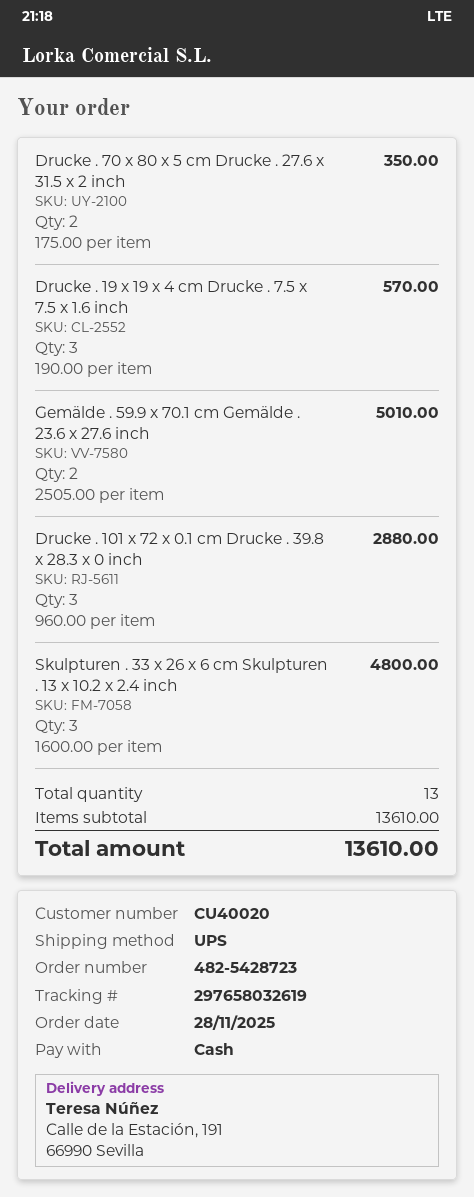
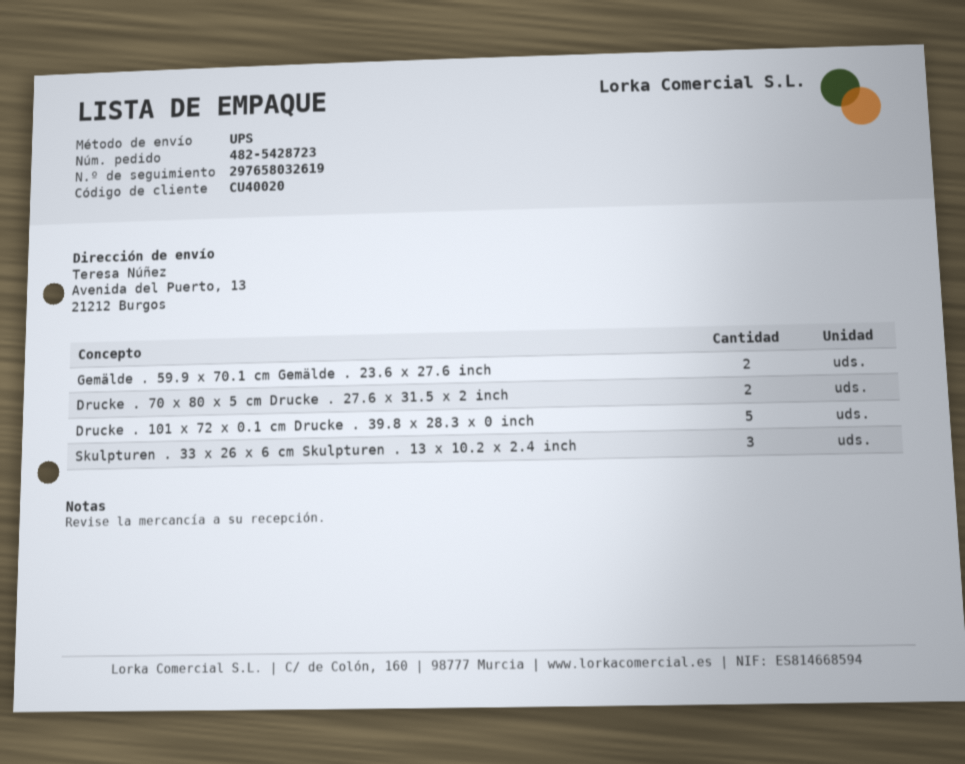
ship to: Calle de la Estación, 191, 66990 Sevilla -> Avenida del Puerto, 13, 21212 Burgos
Drucke . 19 x 19 x 4 cm Drucke . 7.5 x 7.5 x 1.6 inch: 3 -> none
Drucke . 101 x 72 x 0.1 cm Drucke . 39.8 x 28.3 x 0 inch: 3 -> 5

